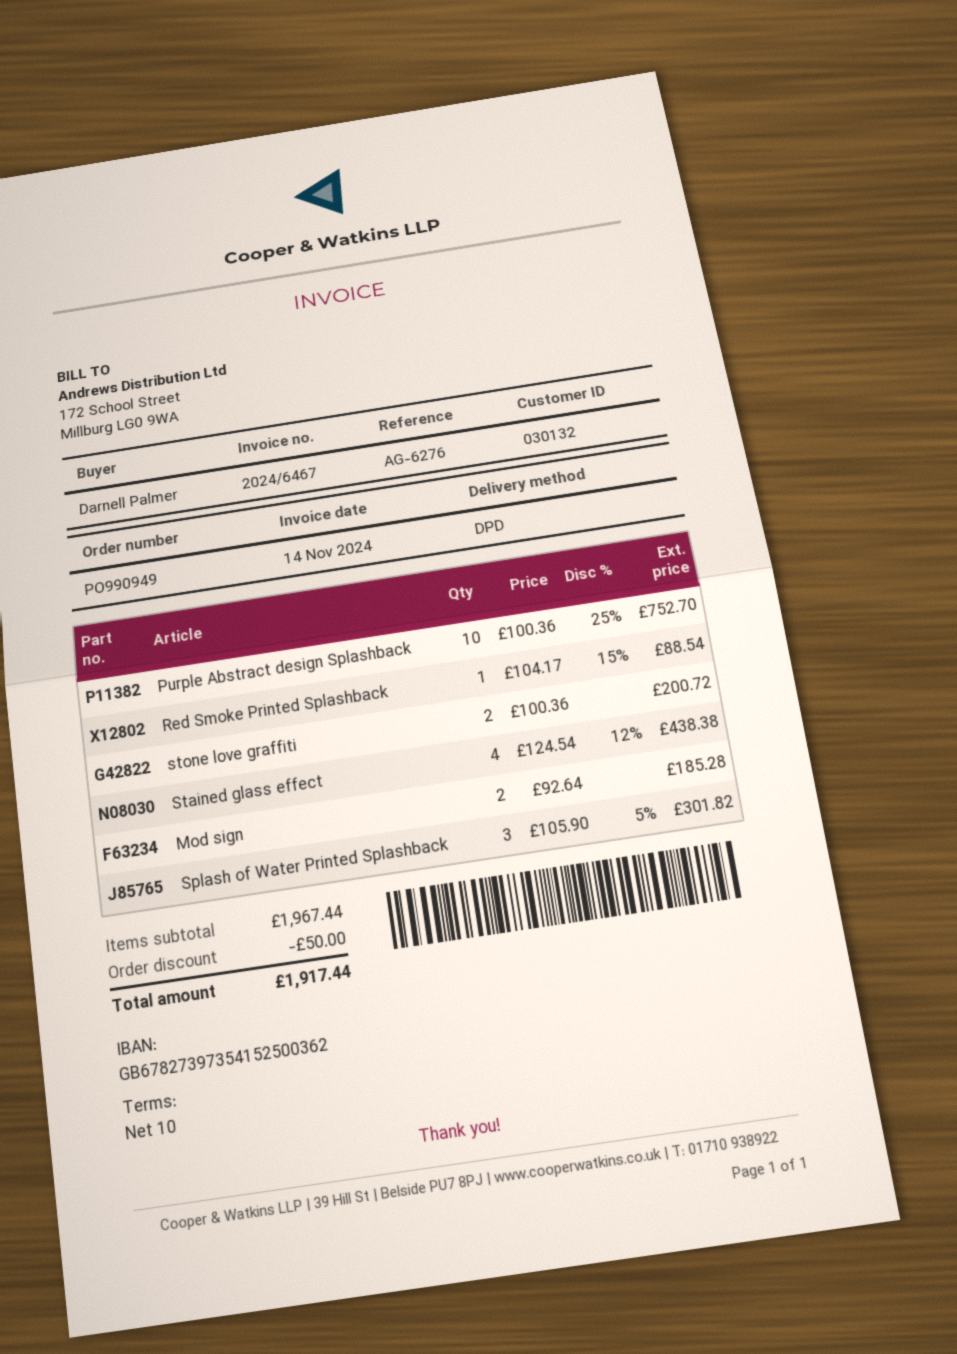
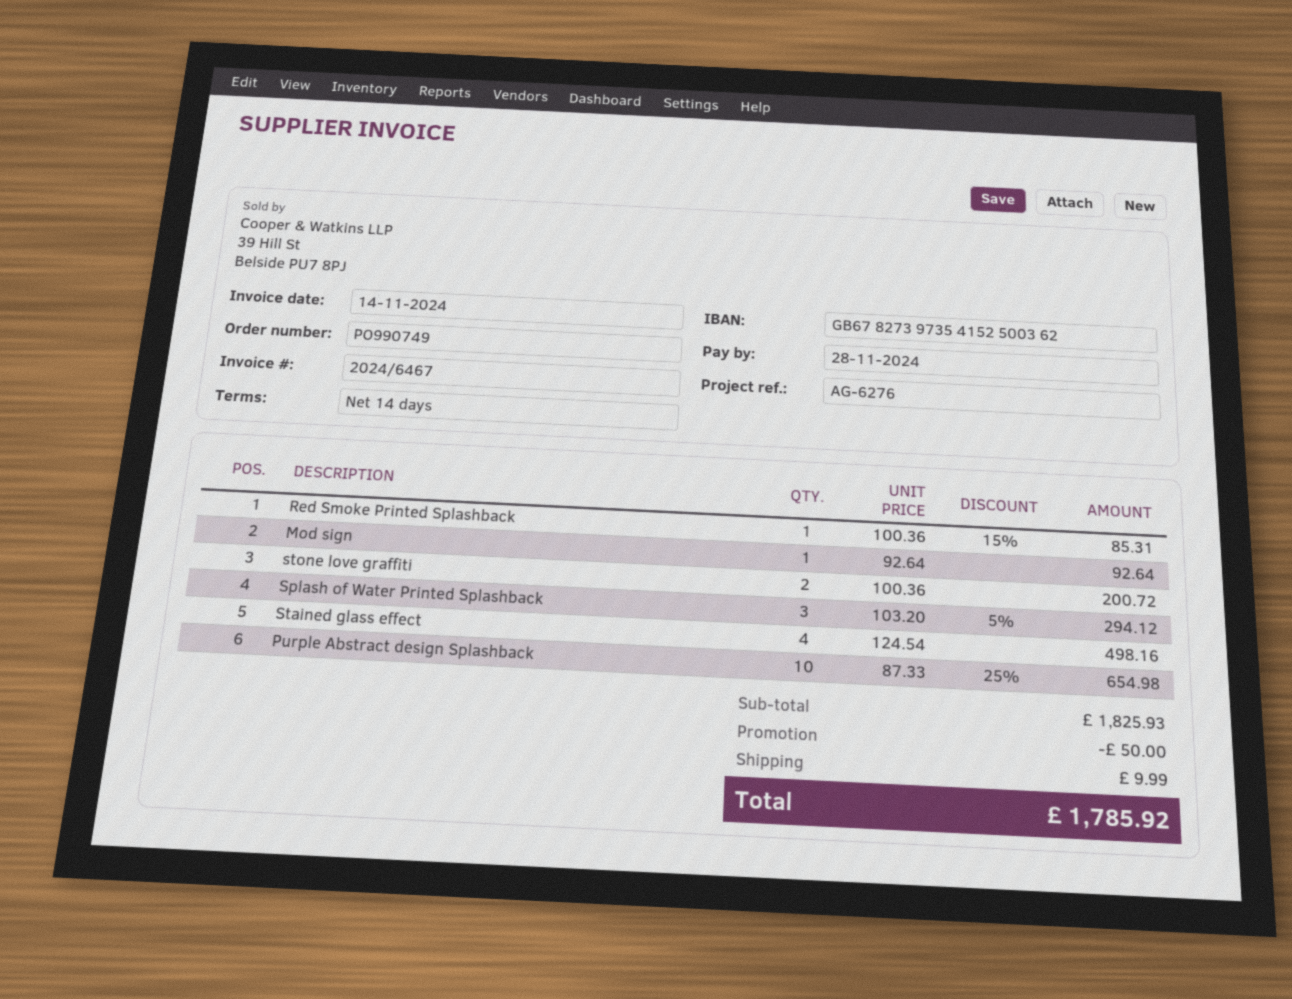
order number: PO990949 -> PO990749
payment terms: 10 days -> 14 days
Purple Abstract design Splashback: 10 x 100.36 - 25% = 752.70 -> 10 x 87.33 - 25% = 654.98
Red Smoke Printed Splashback: 1 x 104.17 - 15% = 88.54 -> 1 x 100.36 - 15% = 85.31
Stained glass effect: 4 x 124.54 - 12% = 438.38 -> 4 x 124.54 = 498.16
Mod sign: 2 x 92.64 = 185.28 -> 1 x 92.64 = 92.64
Splash of Water Printed Splashback: 3 x 105.90 - 5% = 301.82 -> 3 x 103.20 - 5% = 294.12
subtotal: 1967.44 -> 1825.93
shipping: none -> 9.99
total: 1917.44 -> 1785.92

